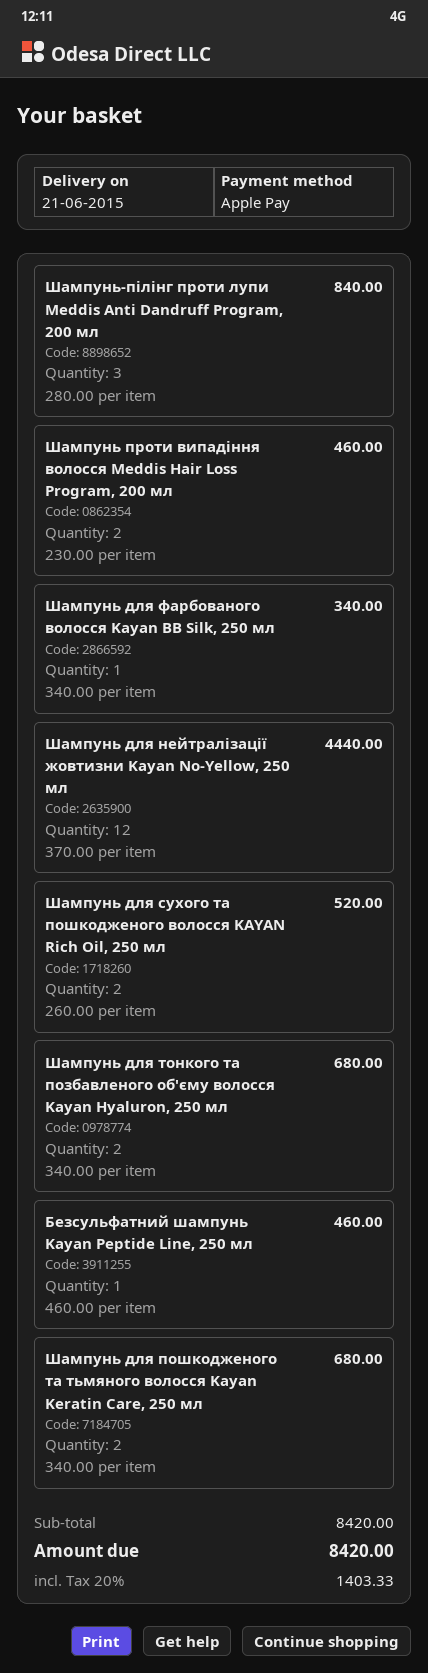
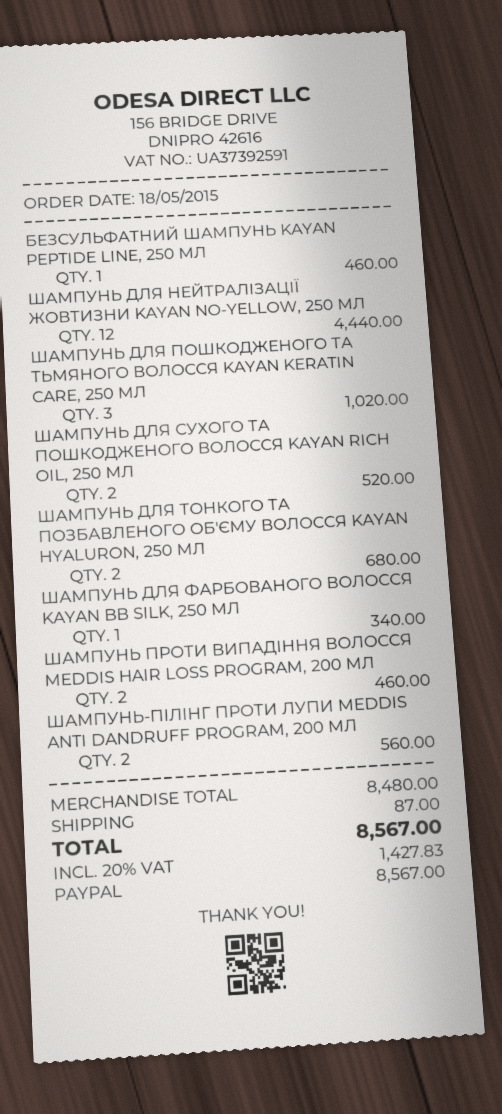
payment method: Apple Pay -> PayPal
Шампунь-пілінг проти лупи Meddis Anti Dandruff Program, 200 мл: 3 for 840.00 -> 2 for 560.00
Шампунь для пошкодженого та тьмяного волосся Kayan Keratin Care, 250 мл: 2 for 680.00 -> 3 for 1020.00
subtotal: 8420.00 -> 8480.00
shipping: none -> 87.00
tax: 20% = 1403.33 -> 20% = 1427.83
total: 8420.00 -> 8567.00

